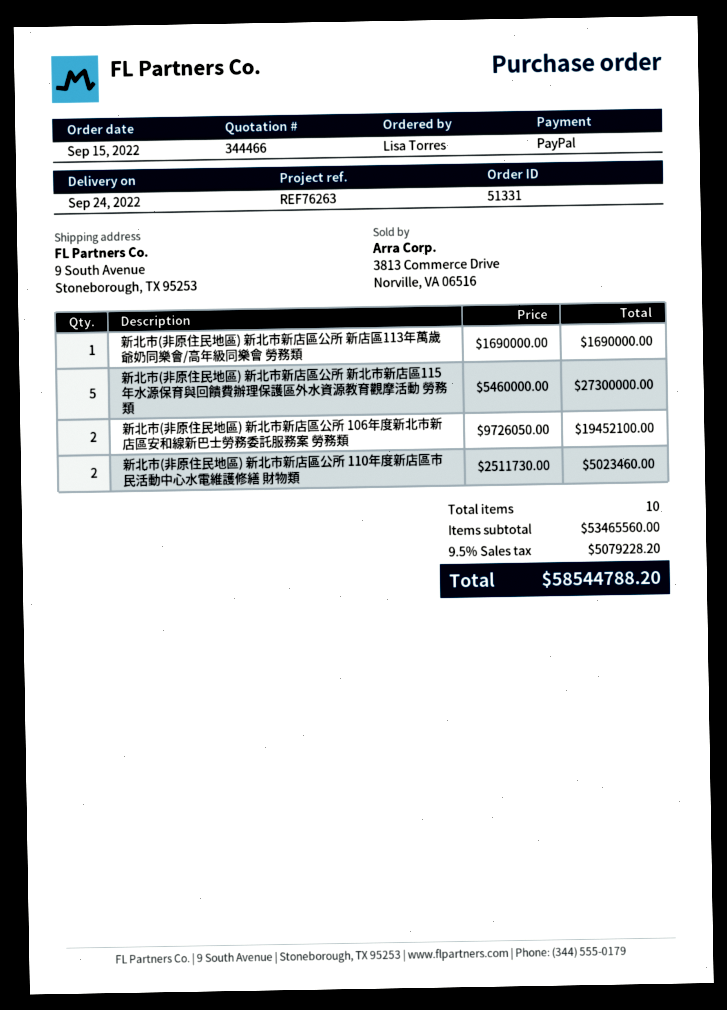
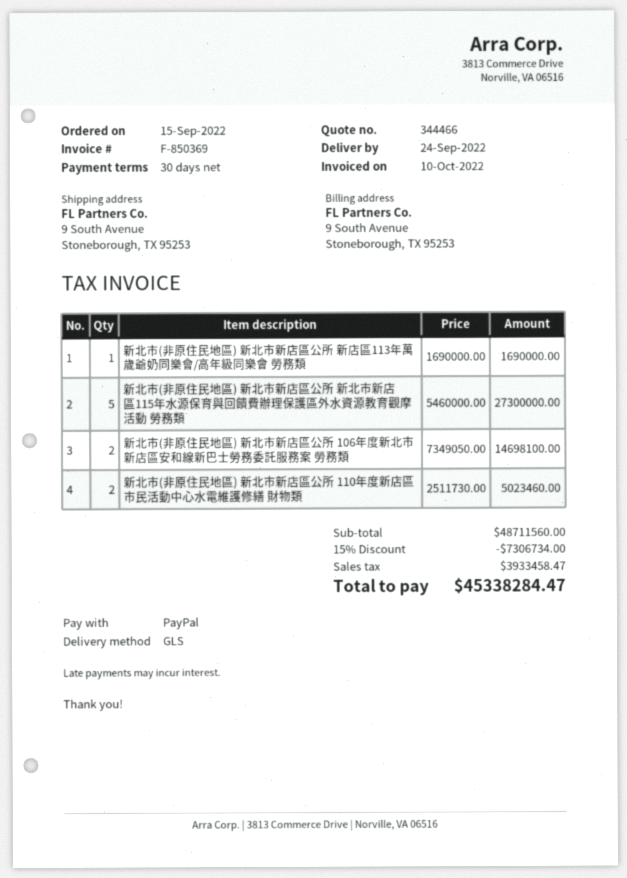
新北市(非原住民地區) 新北市新店區公所 106年度新北市新店區安和線新巴士勞務委託服務案 勞務類: 2 x 9726050.00 = 19452100.00 -> 2 x 7349050.00 = 14698100.00
subtotal: 53465560.00 -> 48711560.00
discount: none -> 15% = 7306734.00
tax: 5079228.20 -> 3933458.47
total: 58544788.20 -> 45338284.47

